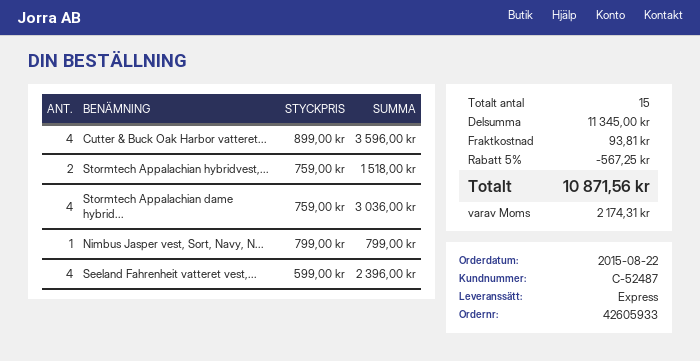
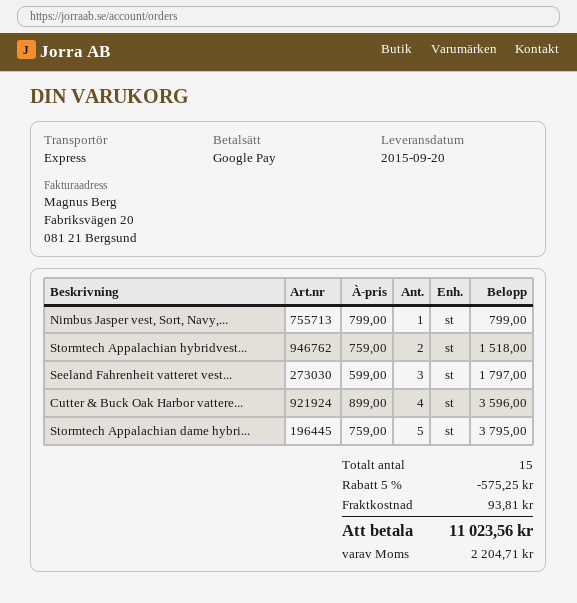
Stormtech Appalachian dame hybrid...: 4 x 759.00 = 3036.00 -> 5 x 759.00 = 3795.00
Seeland Fahrenheit vatteret vest,...: 4 x 599.00 = 2396.00 -> 3 x 599.00 = 1797.00
discount: 5% = 567.25 -> 5% = 575.25
tax: 2174.31 -> 2204.71
total: 10871.56 -> 11023.56

